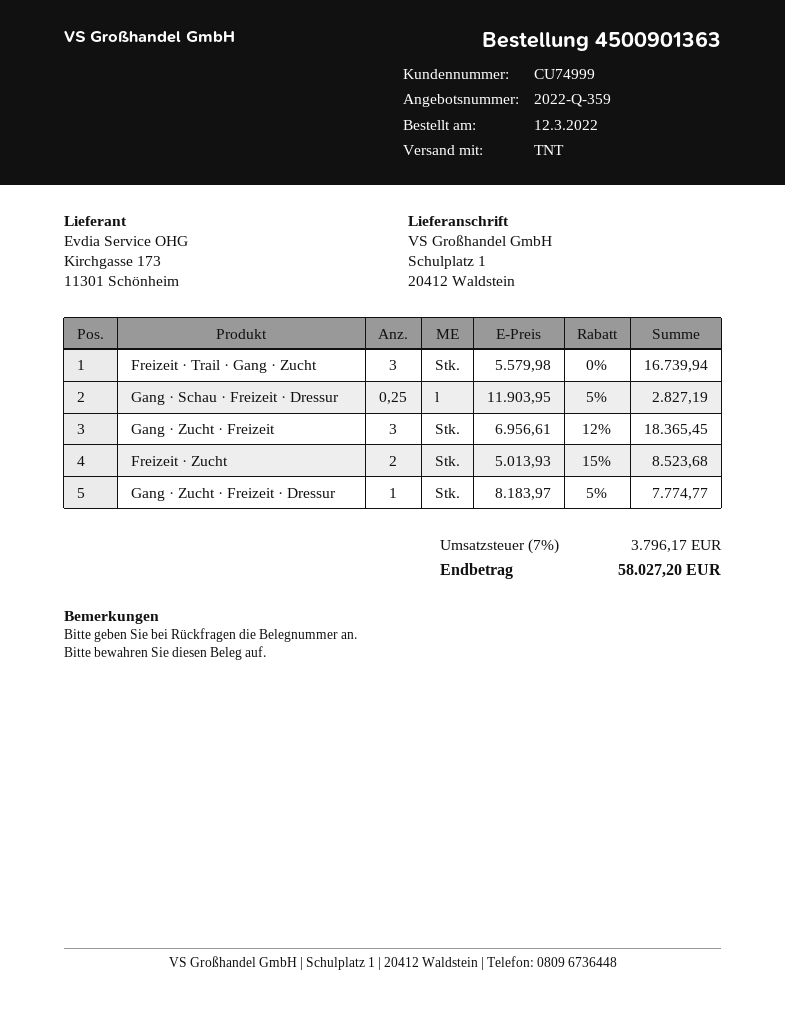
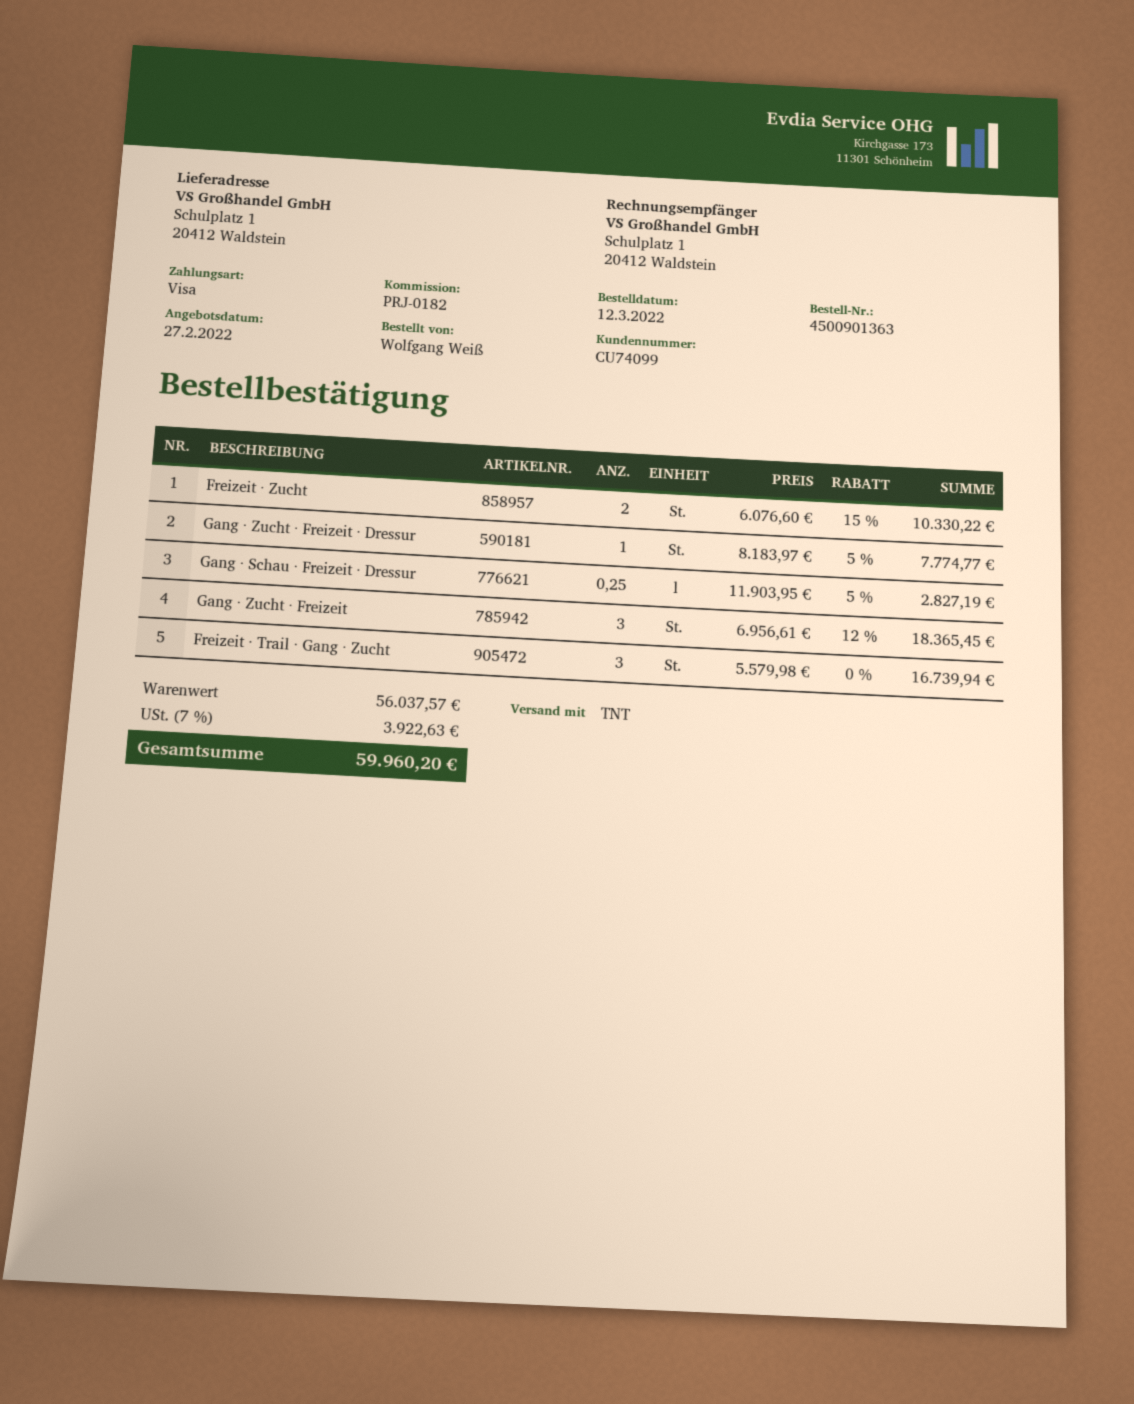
customer number: CU74999 -> CU74099
Freizeit · Zucht: 2 x 5013.93 - 15% = 8523.68 -> 2 x 6076.60 - 15% = 10330.22
tax: 7% = 3796.17 -> 7% = 3922.63
total: 58027.20 -> 59960.20

